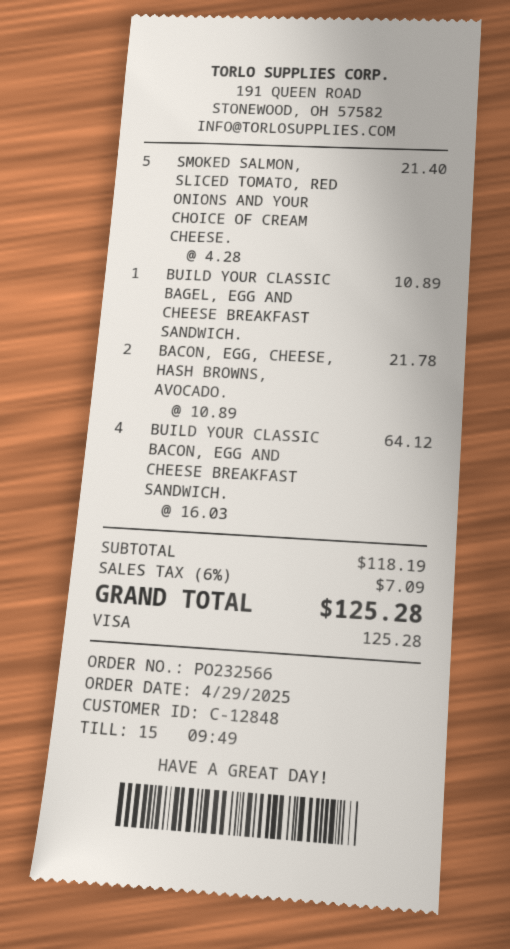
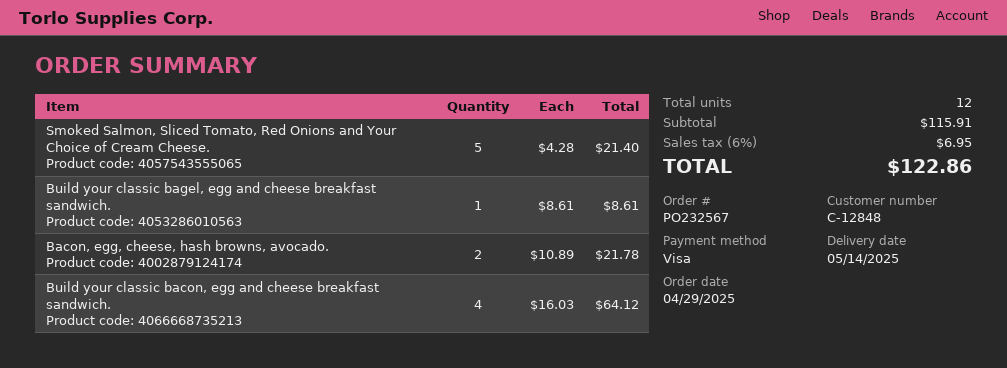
order number: PO232566 -> PO232567
BUILD YOUR CLASSIC BAGEL, EGG AND CHEESE BREAKFAST SANDWICH.: 1 x 10.89 = 10.89 -> 1 x 8.61 = 8.61
subtotal: 118.19 -> 115.91
tax: 6% = 7.09 -> 6% = 6.95
total: 125.28 -> 122.86

